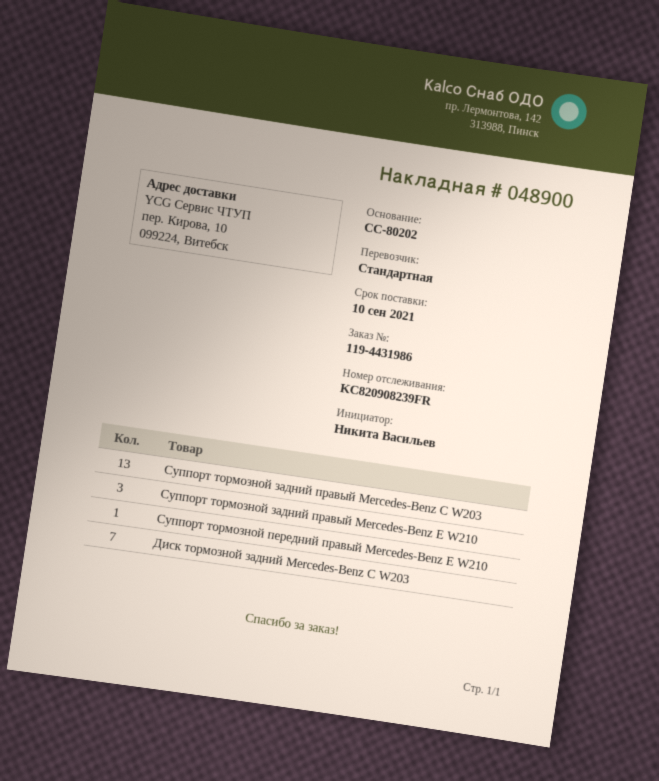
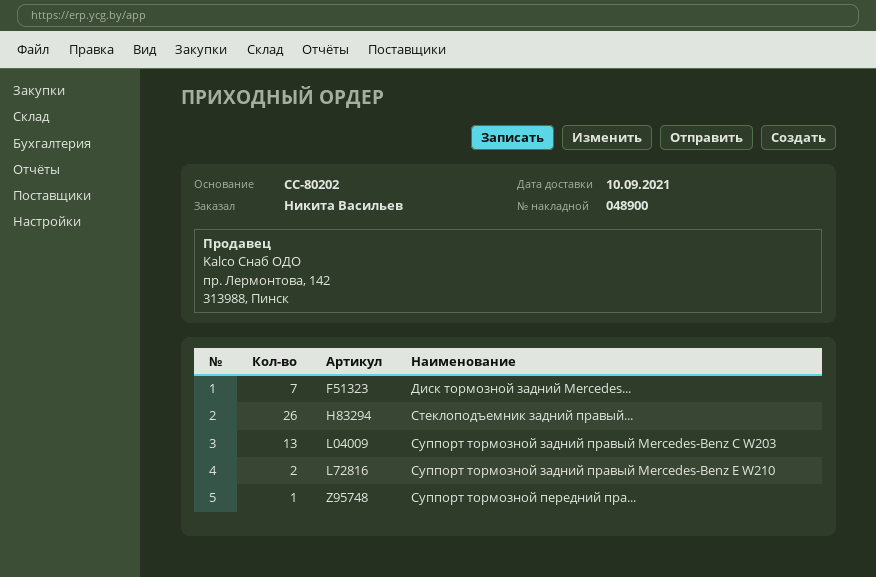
Суппорт тормозной задний правый Mercedes-Benz E W210: 3 -> 2
Стеклоподъемник задний правый...: none -> 26

